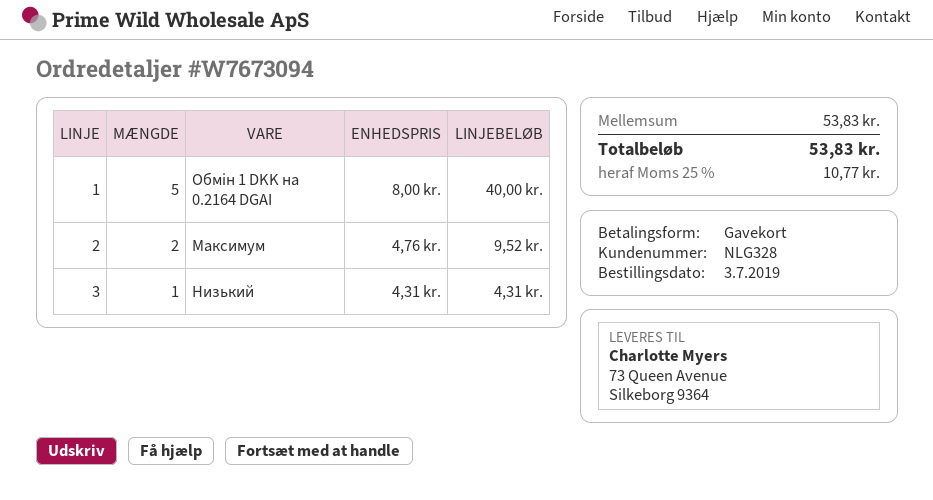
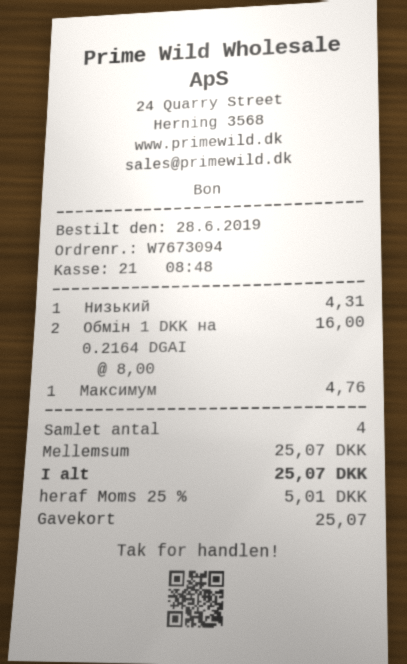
order date: 2019-07-03 -> 2019-06-28
Обмін 1 DKK на 0.2164 DGAI: 5 x 8.00 = 40.00 -> 2 x 8.00 = 16.00
Максимум: 2 x 4.76 = 9.52 -> 1 x 4.76 = 4.76
subtotal: 53.83 -> 25.07
tax: 25% = 10.77 -> 25% = 5.01
total: 53.83 -> 25.07

